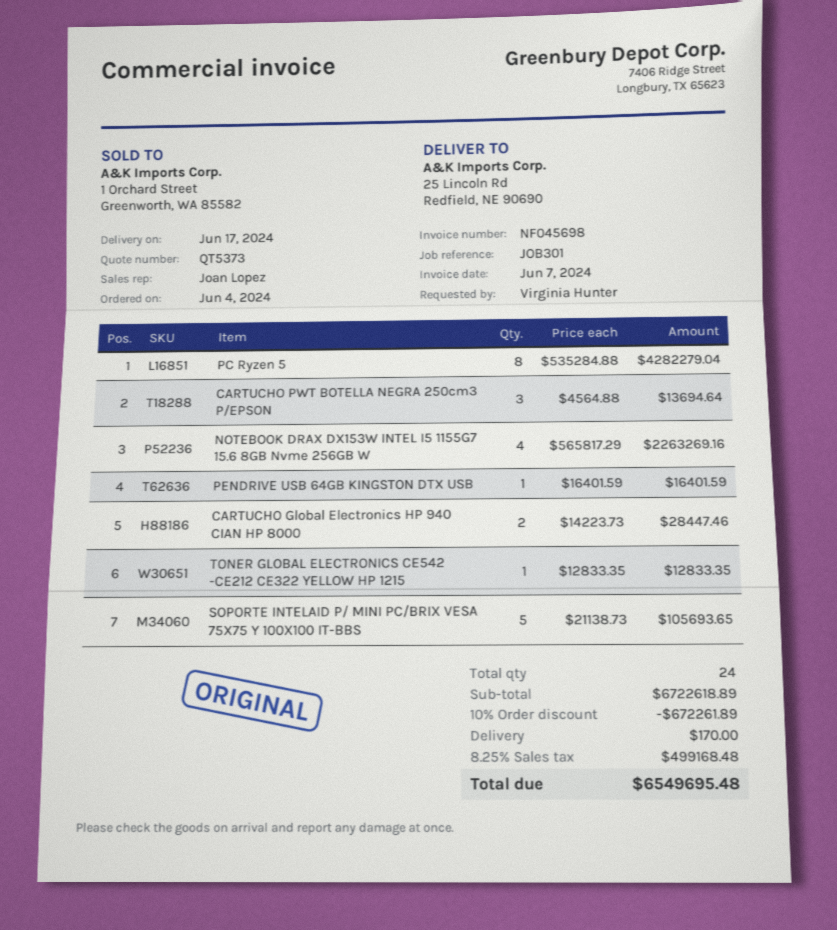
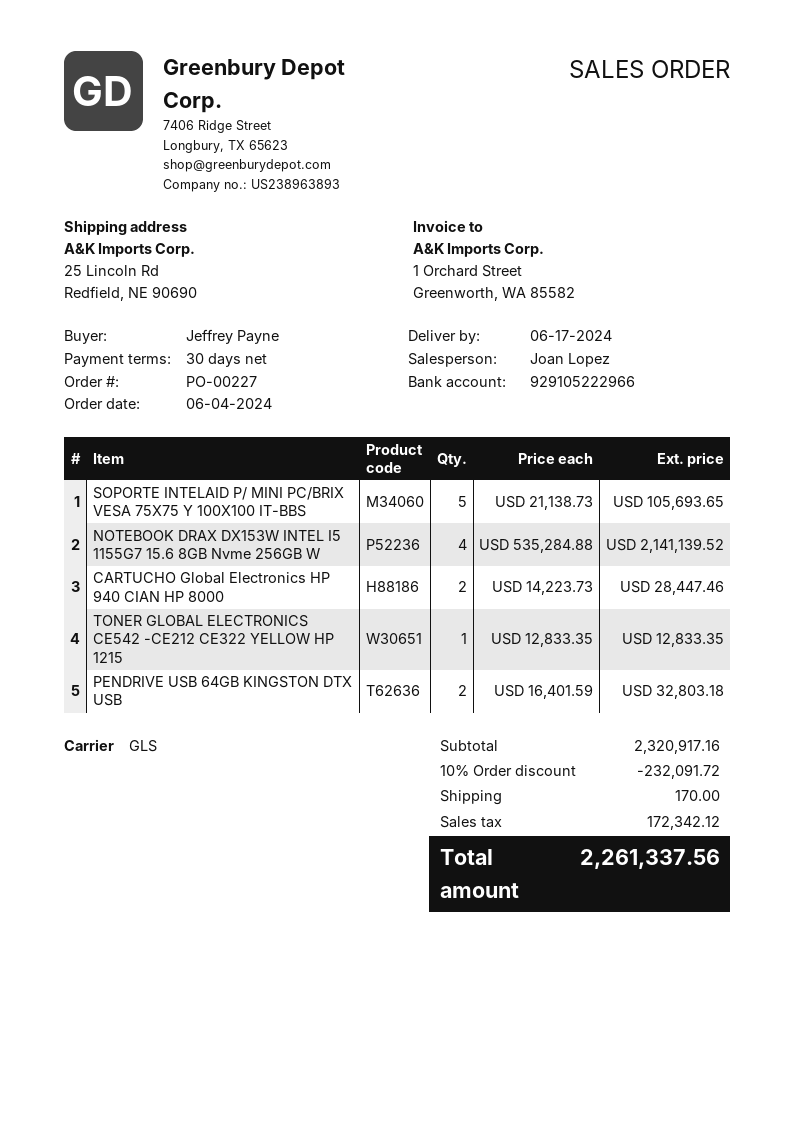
ordered by: Virginia Hunter -> Jeffrey Payne
PC Ryzen 5: 8 x 535284.88 = 4282279.04 -> none
CARTUCHO PWT BOTELLA NEGRA 250cm3 P/EPSON: 3 x 4564.88 = 13694.64 -> none
NOTEBOOK DRAX DX153W INTEL I5 1155G7 15.6 8GB Nvme 256GB W: 4 x 565817.29 = 2263269.16 -> 4 x 535284.88 = 2141139.52
PENDRIVE USB 64GB KINGSTON DTX USB: 1 x 16401.59 = 16401.59 -> 2 x 16401.59 = 32803.18
subtotal: 6722618.89 -> 2320917.16
discount: 10% = 672261.89 -> 10% = 232091.72
tax: 499168.48 -> 172342.12
total: 6549695.48 -> 2261337.56

